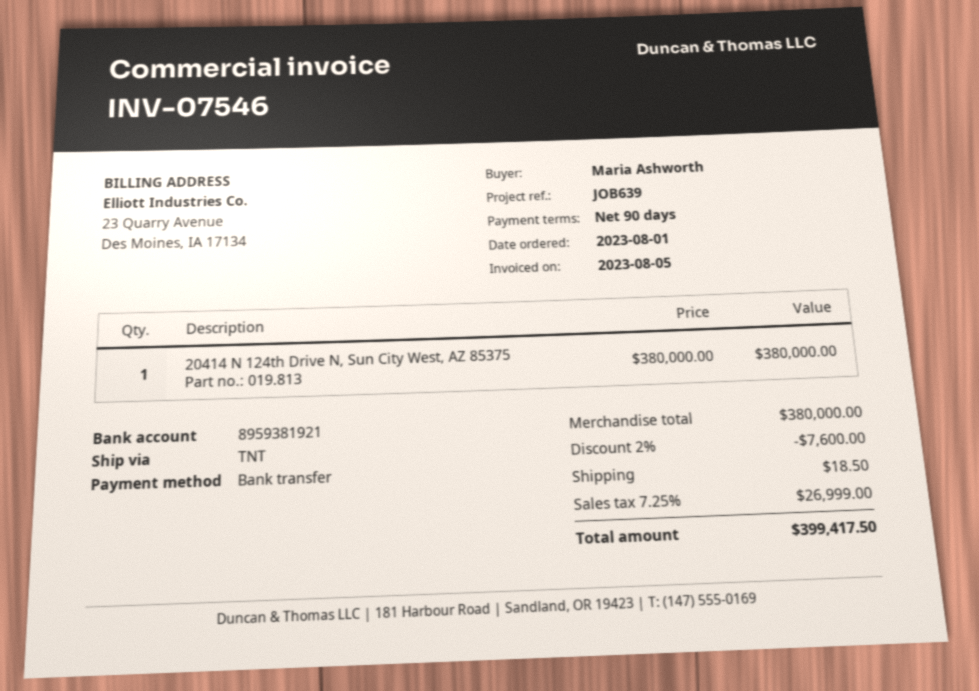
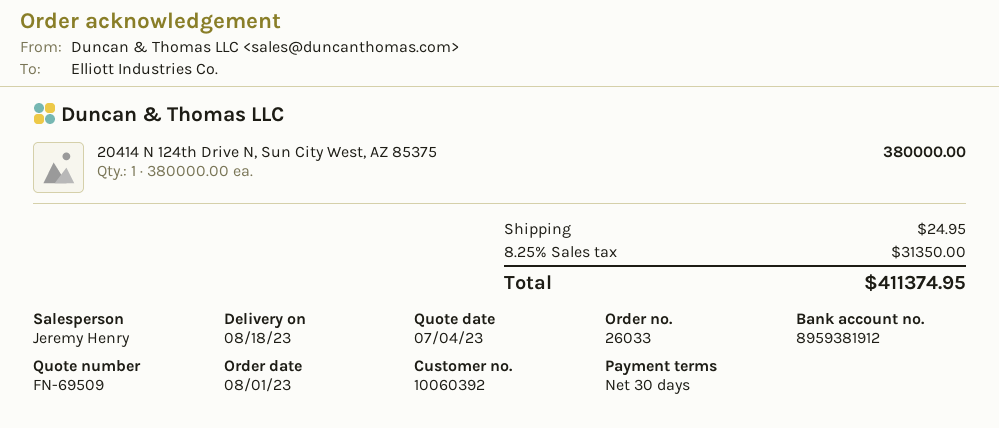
payment terms: 90 days -> 30 days
bank account: 8959381921 -> 8959381912
discount: 2% = 7600.00 -> none
shipping: 18.50 -> 24.95
tax: 7.25% = 26999.00 -> 8.25% = 31350.00
total: 399417.50 -> 411374.95

